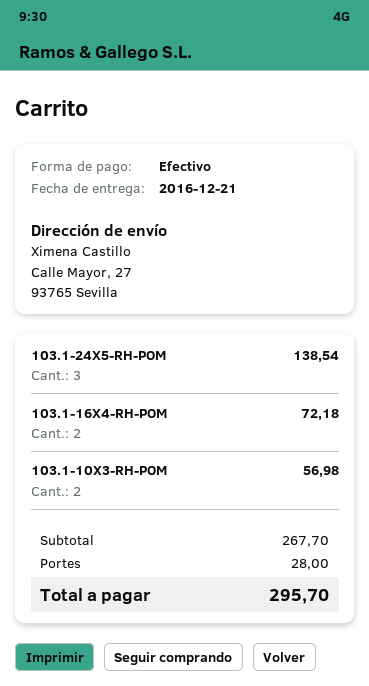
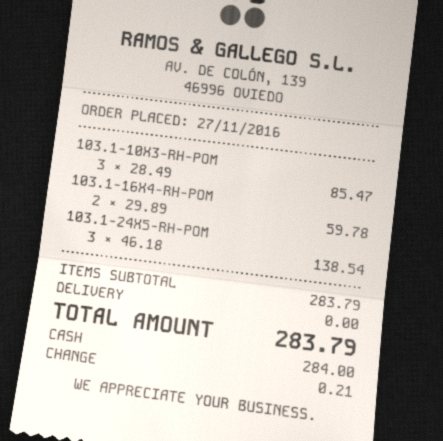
103.1-16X4-RH-POM: 2 for 72.18 -> 2 for 59.78
103.1-10X3-RH-POM: 2 for 56.98 -> 3 for 85.47
subtotal: 267.70 -> 283.79
shipping: 28.00 -> 0.00
total: 295.70 -> 283.79

